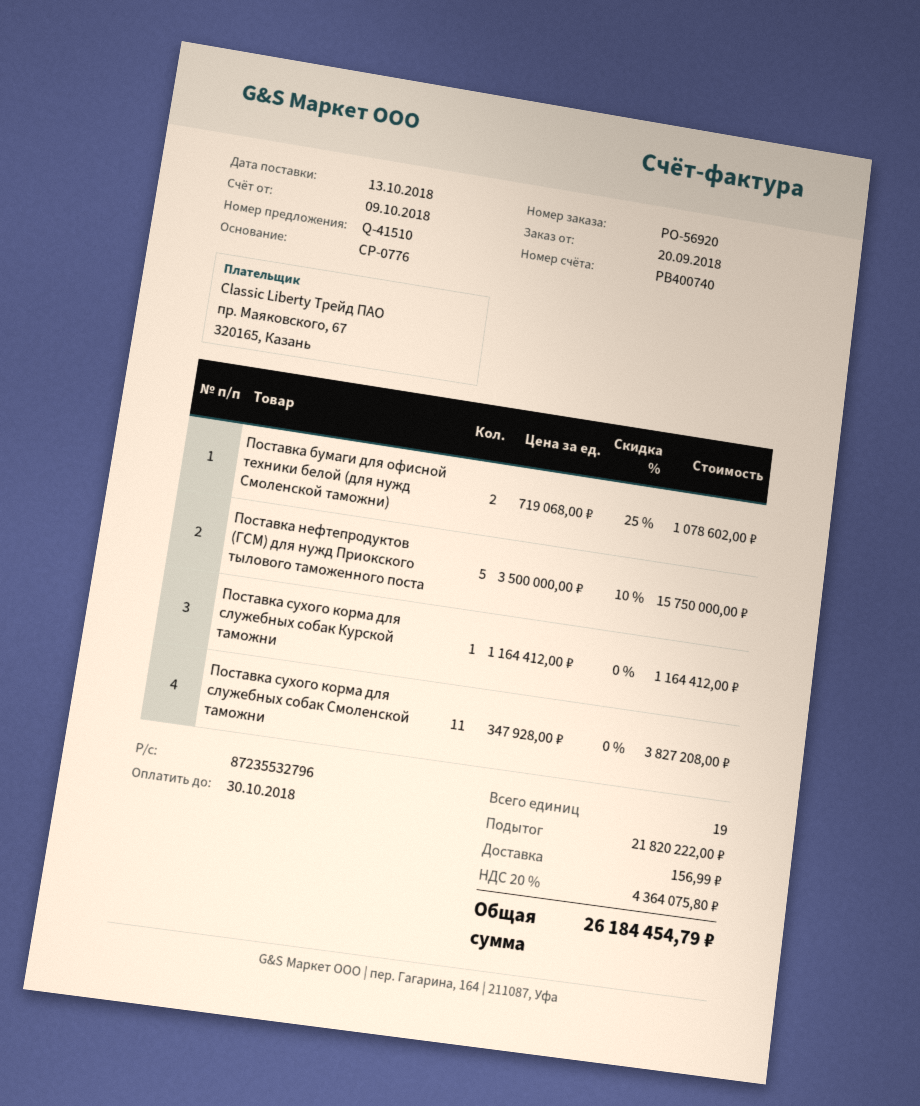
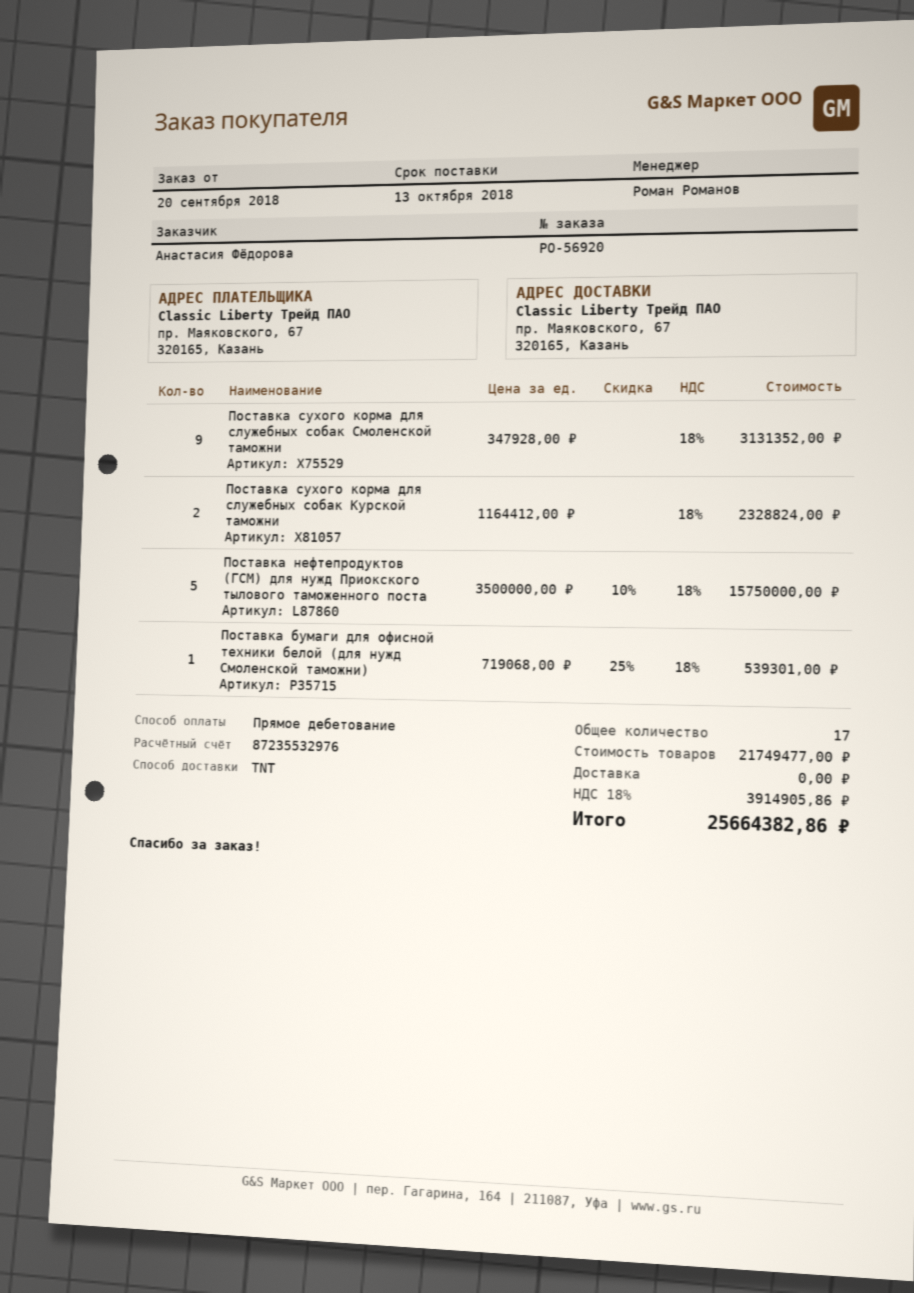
bank account: 87235532796 -> 87235532976
Поставка бумаги для офисной техники белой (для нужд Смоленской таможни): 2 x 719068.00 - 25% = 1078602.00 -> 1 x 719068.00 - 25% = 539301.00
Поставка сухого корма для служебных собак Курской таможни: 1 x 1164412.00 = 1164412.00 -> 2 x 1164412.00 = 2328824.00
Поставка сухого корма для служебных собак Смоленской таможни: 11 x 347928.00 = 3827208.00 -> 9 x 347928.00 = 3131352.00
total quantity: 19 -> 17
subtotal: 21820222.00 -> 21749477.00
shipping: 156.99 -> 0.00
tax: 20% = 4364075.80 -> 18% = 3914905.86
total: 26184454.79 -> 25664382.86

